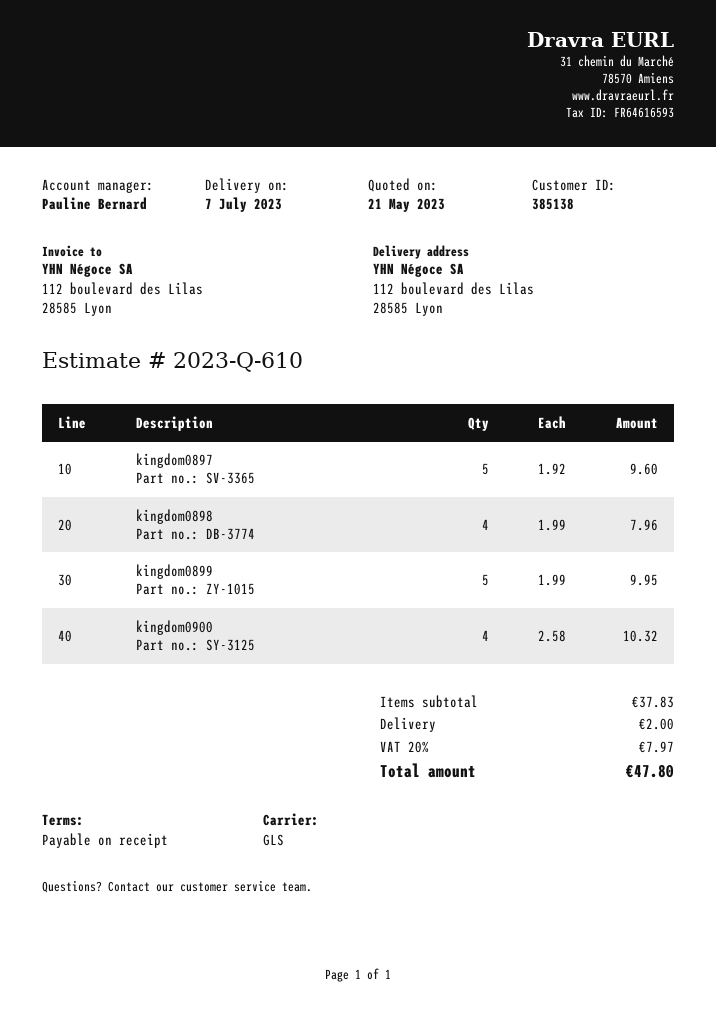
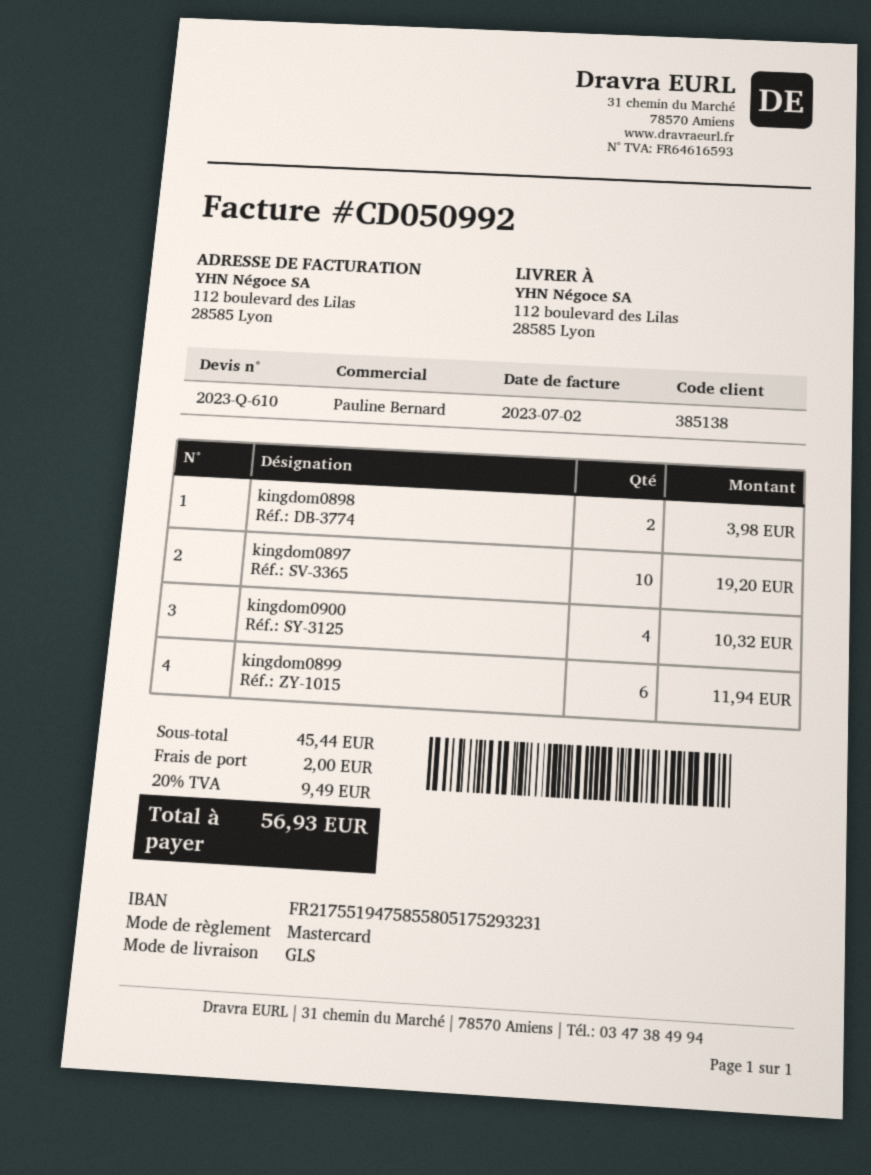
kingdom0897: 5 for 9.60 -> 10 for 19.20
kingdom0898: 4 for 7.96 -> 2 for 3.98
kingdom0899: 5 for 9.95 -> 6 for 11.94
subtotal: 37.83 -> 45.44
tax: 20% = 7.97 -> 20% = 9.49
total: 47.80 -> 56.93

